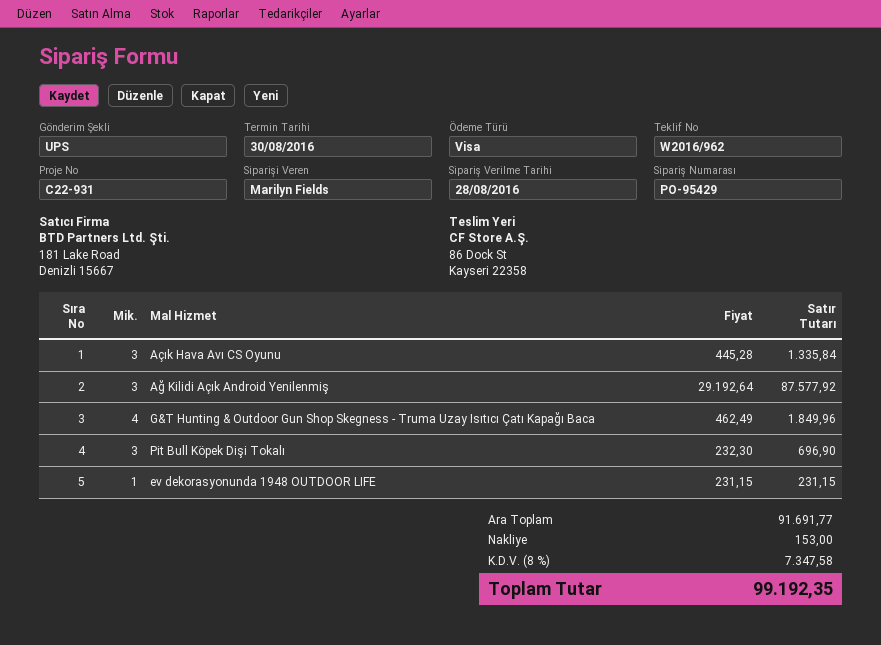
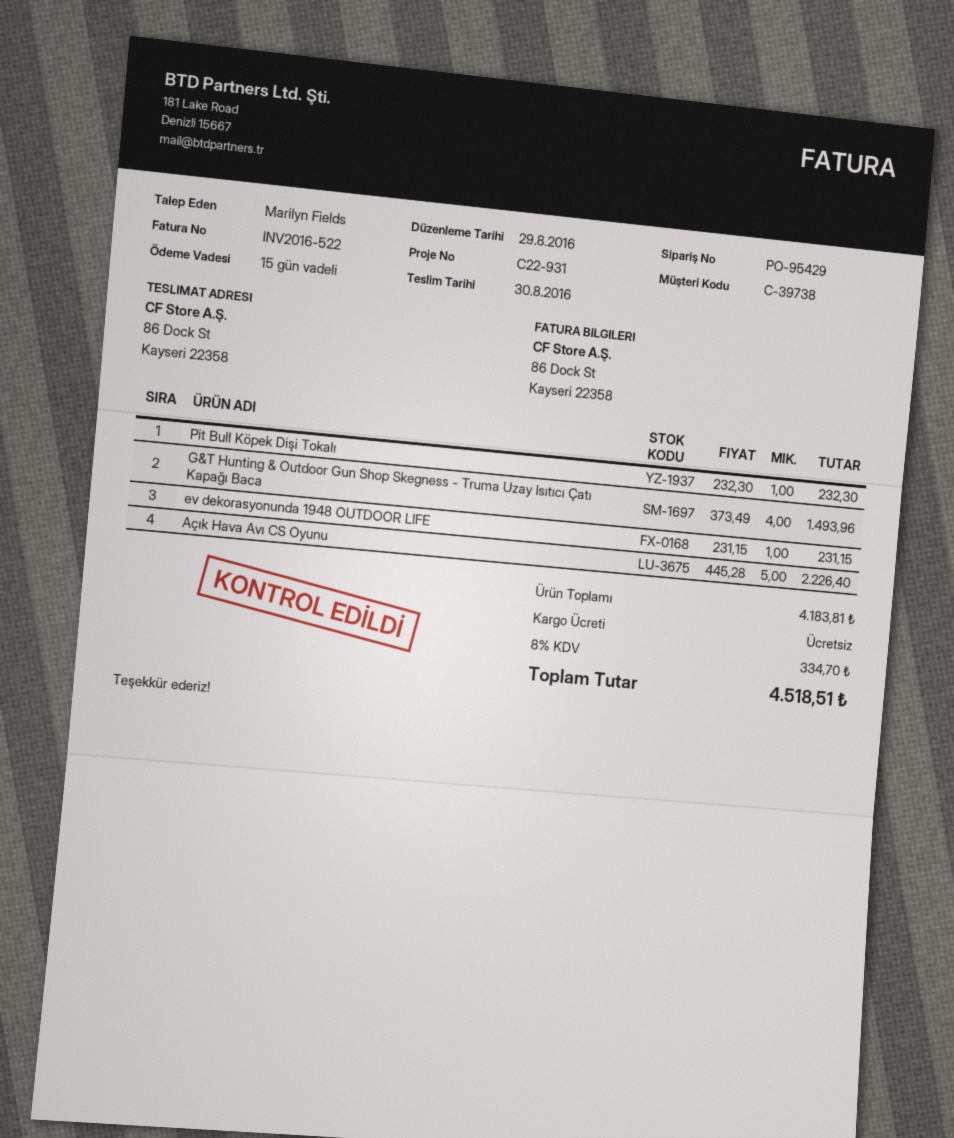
Açık Hava Avı CS Oyunu: 3 x 445.28 = 1335.84 -> 5 x 445.28 = 2226.40
Ağ Kilidi Açık Android Yenilenmiş: 3 x 29192.64 = 87577.92 -> none
G&T Hunting & Outdoor Gun Shop Skegness - Truma Uzay Isıtıcı Çatı Kapağı Baca: 4 x 462.49 = 1849.96 -> 4 x 373.49 = 1493.96
Pit Bull Köpek Dişi Tokalı: 3 x 232.30 = 696.90 -> 1 x 232.30 = 232.30
subtotal: 91691.77 -> 4183.81
shipping: 153.00 -> 0.00
tax: 8% = 7347.58 -> 8% = 334.70
total: 99192.35 -> 4518.51

